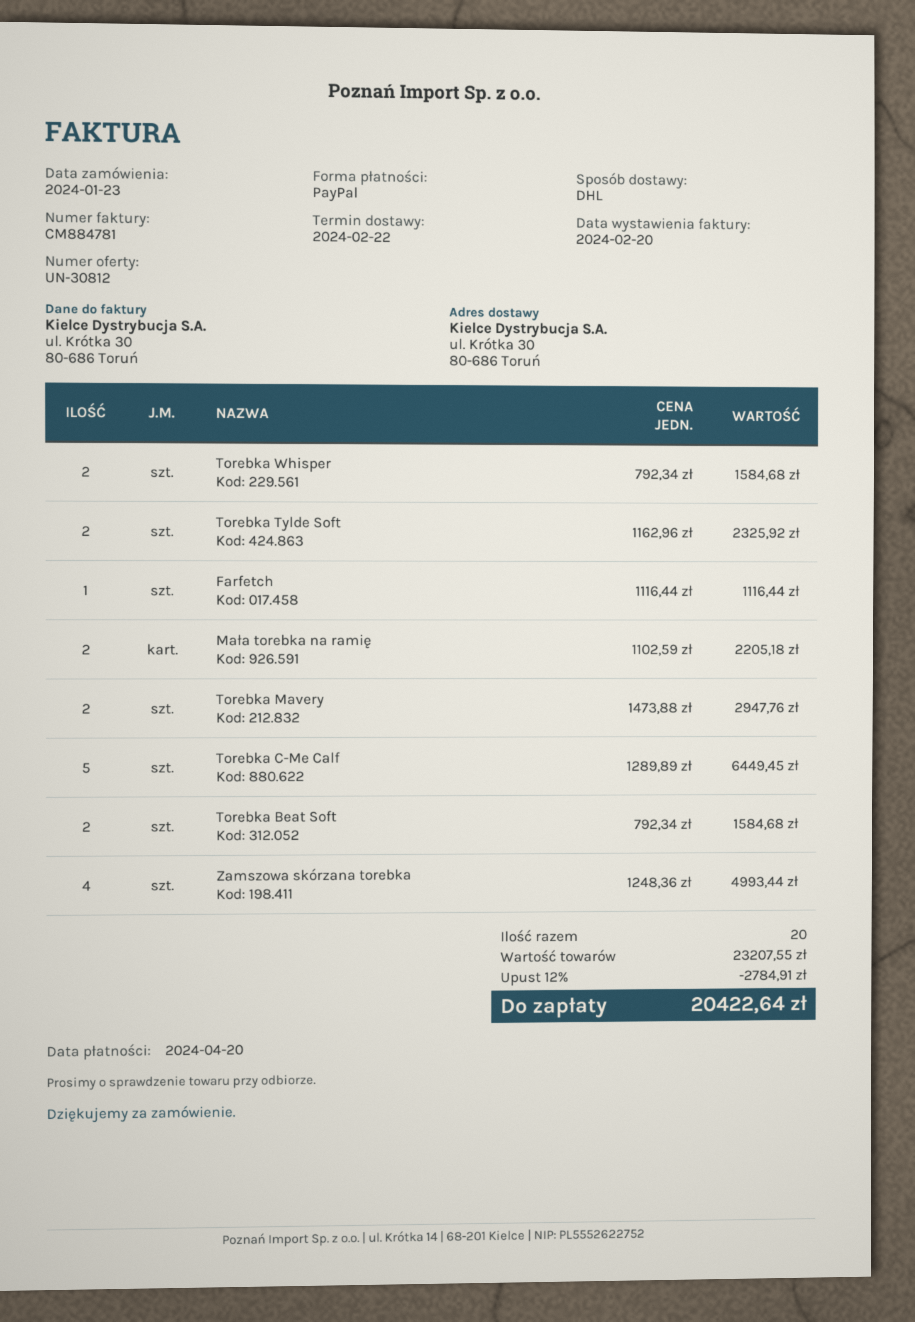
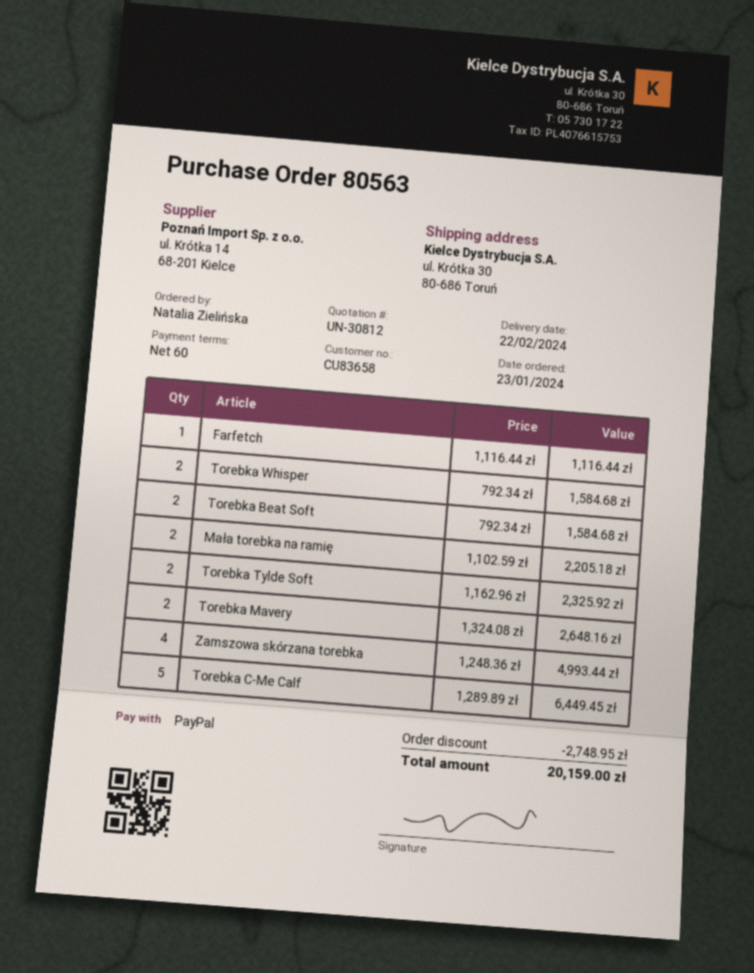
Torebka Mavery: 2 x 1473.88 = 2947.76 -> 2 x 1324.08 = 2648.16
discount: 2784.91 -> 2748.95
total: 20422.64 -> 20159.00

